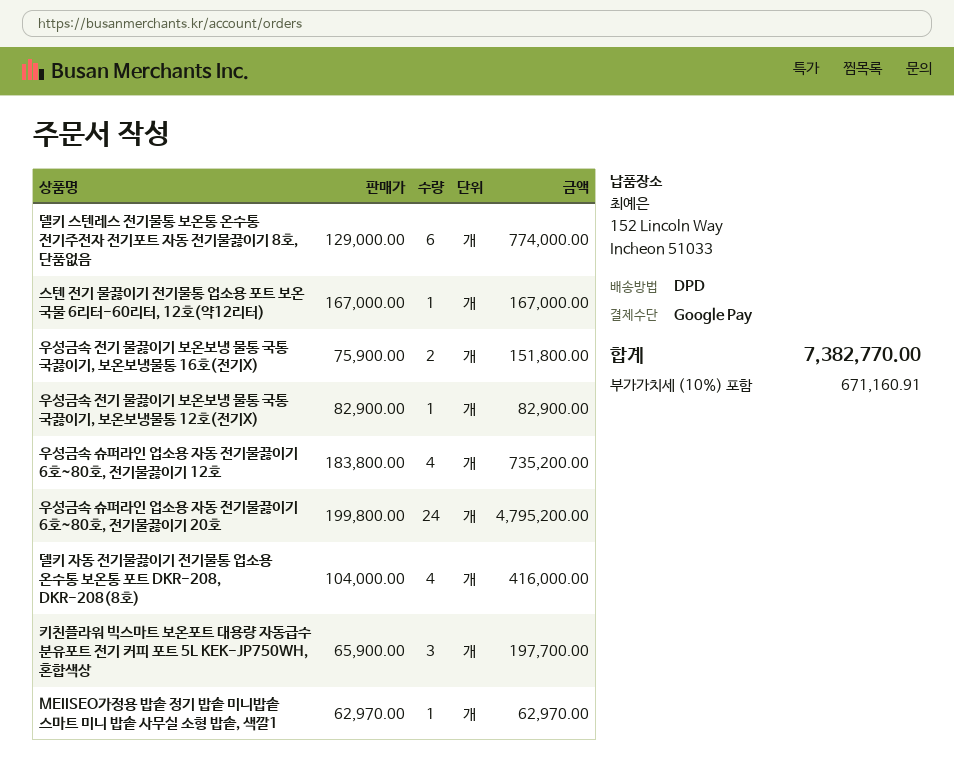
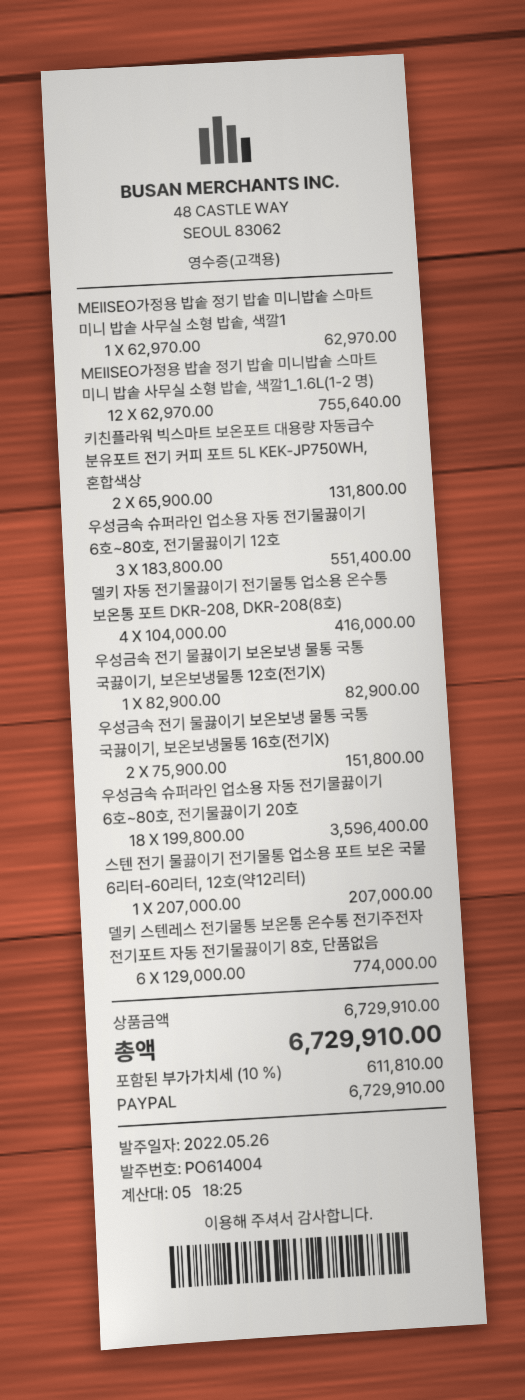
payment method: Google Pay -> PayPal
스텐 전기 물끓이기 전기물통 업소용 포트 보온 국물 6리터-60리터, 12호(약12리터): 1 x 167000.00 = 167000.00 -> 1 x 207000.00 = 207000.00
우성금속 슈퍼라인 업소용 자동 전기물끓이기 6호~80호, 전기물끓이기 12호: 4 x 183800.00 = 735200.00 -> 3 x 183800.00 = 551400.00
우성금속 슈퍼라인 업소용 자동 전기물끓이기 6호~80호, 전기물끓이기 20호: 24 x 199800.00 = 4795200.00 -> 18 x 199800.00 = 3596400.00
키친플라워 빅스마트 보온포트 대용량 자동급수 분유포트 전기 커피 포트 5L KEK-JP750WH, 혼합색상: 3 x 65900.00 = 197700.00 -> 2 x 65900.00 = 131800.00
MEIISEO가정용 밥솥 정기 밥솥 미니밥솥 스마트 미니 밥솥 사무실 소형 밥솥, 색깔1_1.6L(1-2 명): none -> 12 x 62970.00 = 755640.00
tax: 10% = 671160.91 -> 10% = 611810.00
total: 7382770.00 -> 6729910.00

